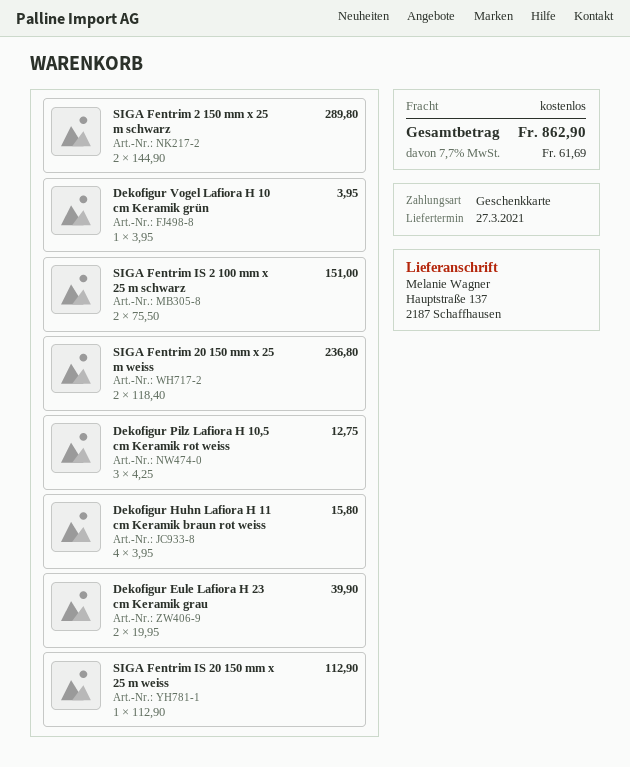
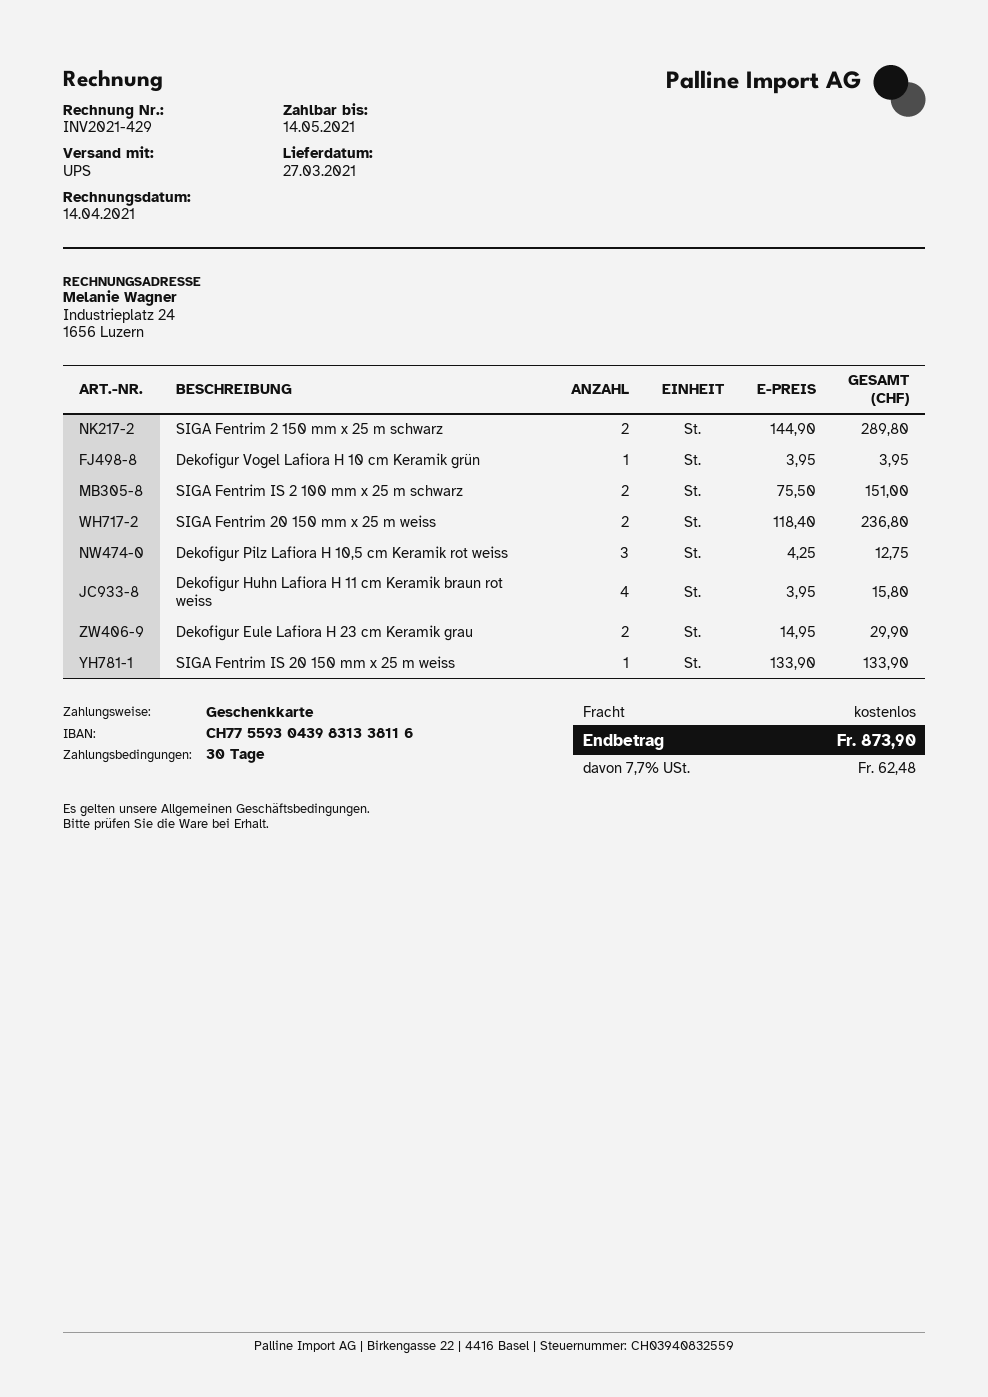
Dekofigur Eule Lafiora H 23 cm Keramik grau: 2 x 19.95 = 39.90 -> 2 x 14.95 = 29.90
SIGA Fentrim IS 20 150 mm x 25 m weiss: 1 x 112.90 = 112.90 -> 1 x 133.90 = 133.90
tax: 7.7% = 61.69 -> 7.7% = 62.48
total: 862.90 -> 873.90

